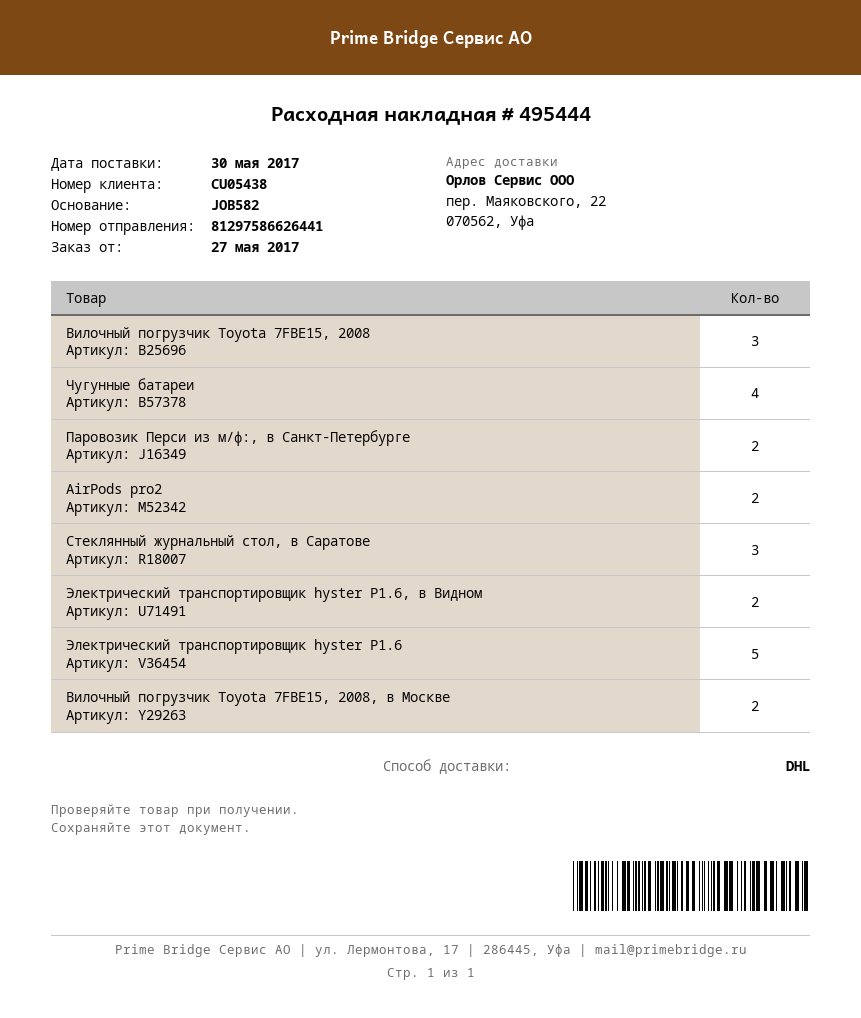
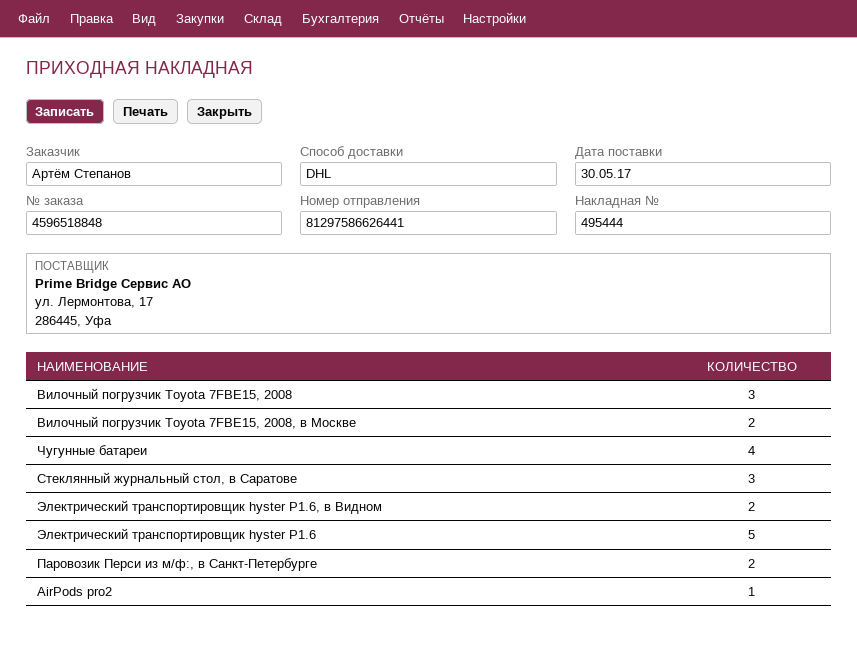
AirPods pro2: 2 -> 1

